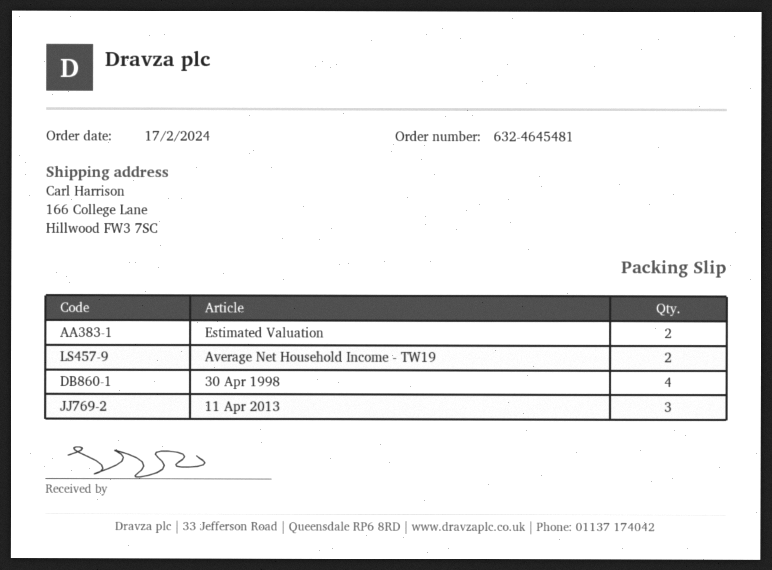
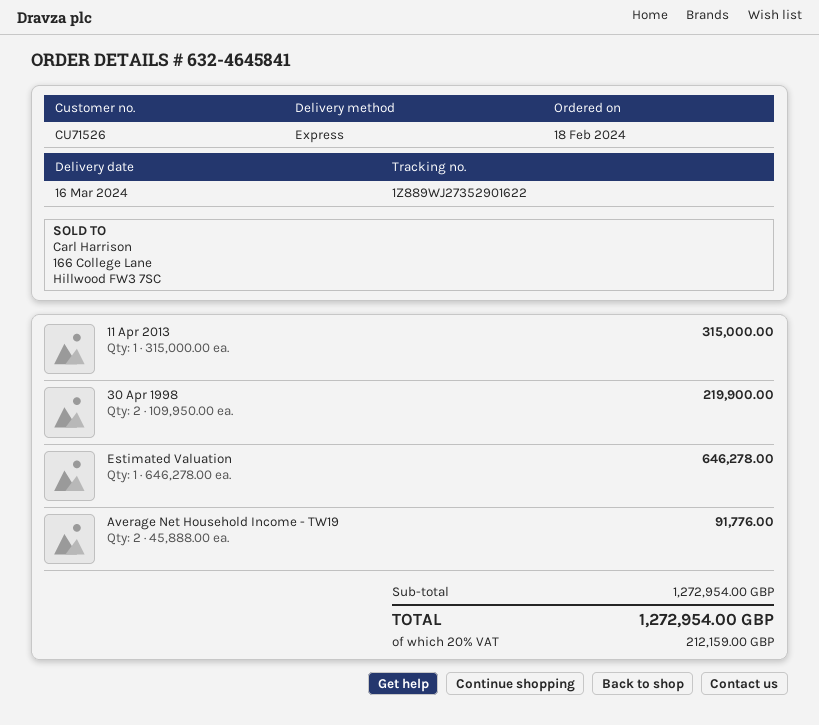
order number: 632-4645481 -> 632-4645841
order date: 2024-02-17 -> 2024-02-18
Estimated Valuation: 2 -> 1
30 Apr 1998: 4 -> 2
11 Apr 2013: 3 -> 1

